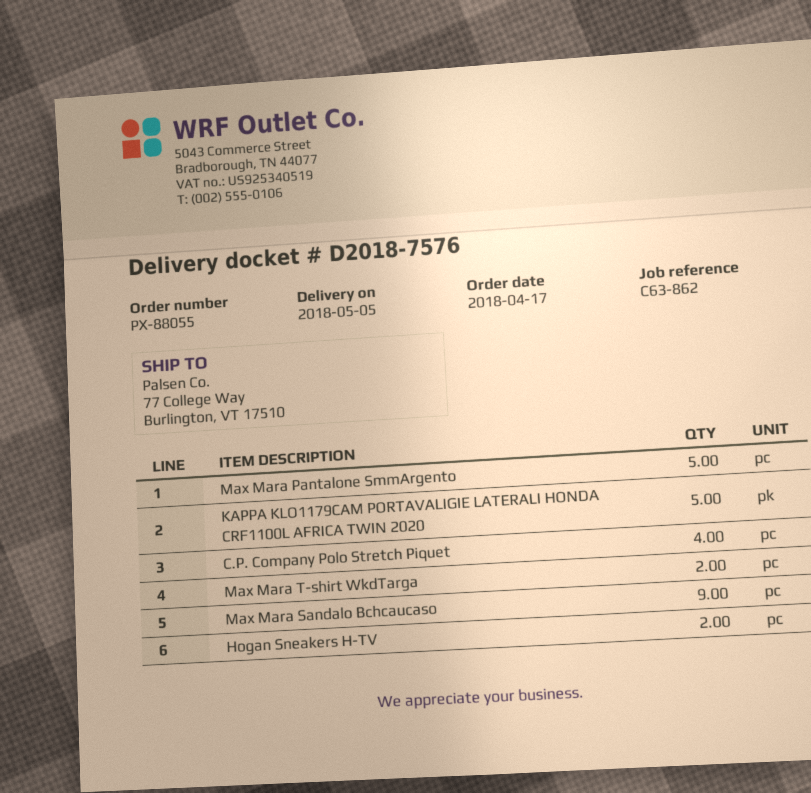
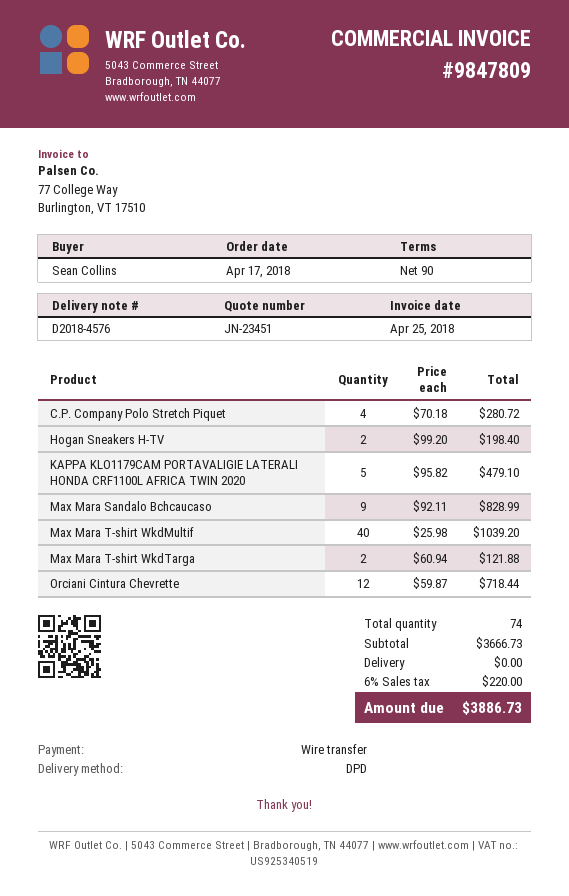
delivery note number: D2018-7576 -> D2018-4576
Max Mara Pantalone SmmArgento: 5 -> none
Max Mara T-shirt WkdMultif: none -> 40
Orciani Cintura Chevrette: none -> 12

